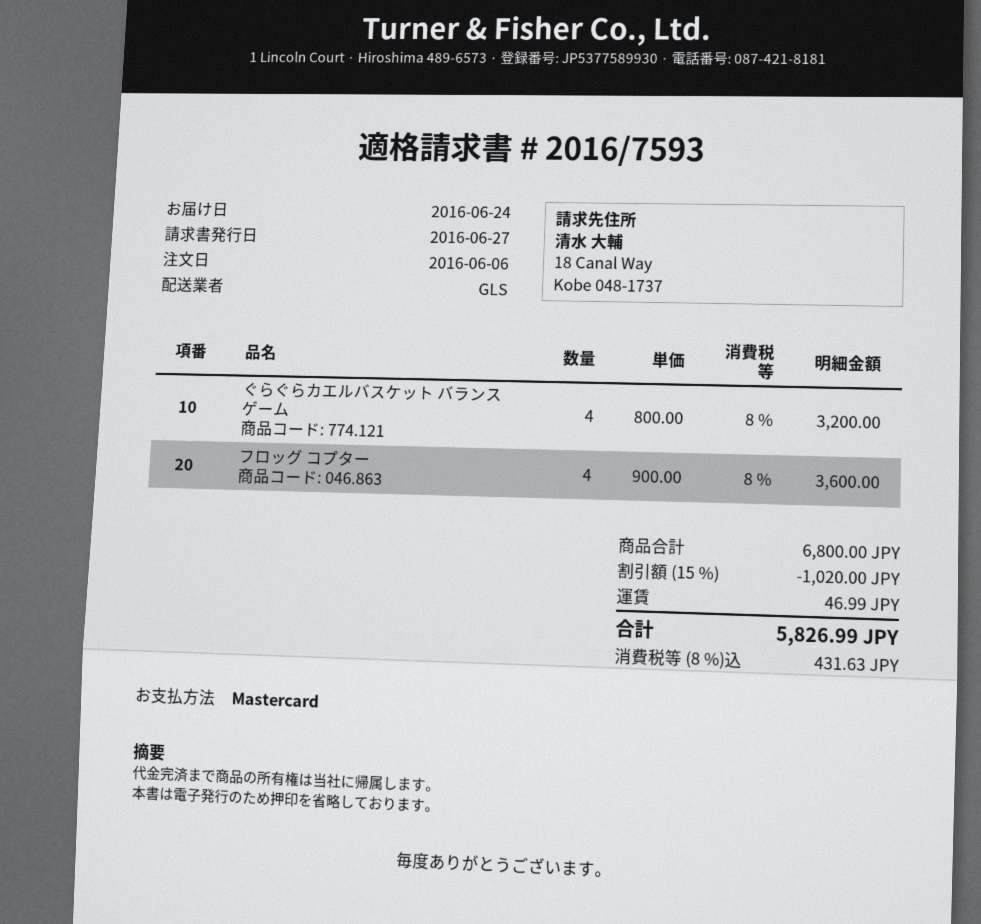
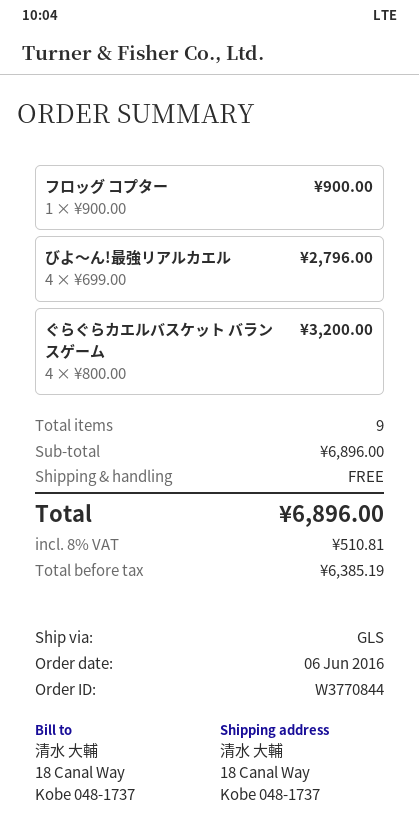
フロッグ コプター: 4 x 900.00 = 3600.00 -> 1 x 900.00 = 900.00
びよ〜ん!最強リアルカエル: none -> 4 x 699.00 = 2796.00
subtotal: 6800.00 -> 6896.00
discount: 15% = 1020.00 -> none
shipping: 46.99 -> 0.00
tax: 8% = 431.63 -> 8% = 510.81
total: 5826.99 -> 6896.00

